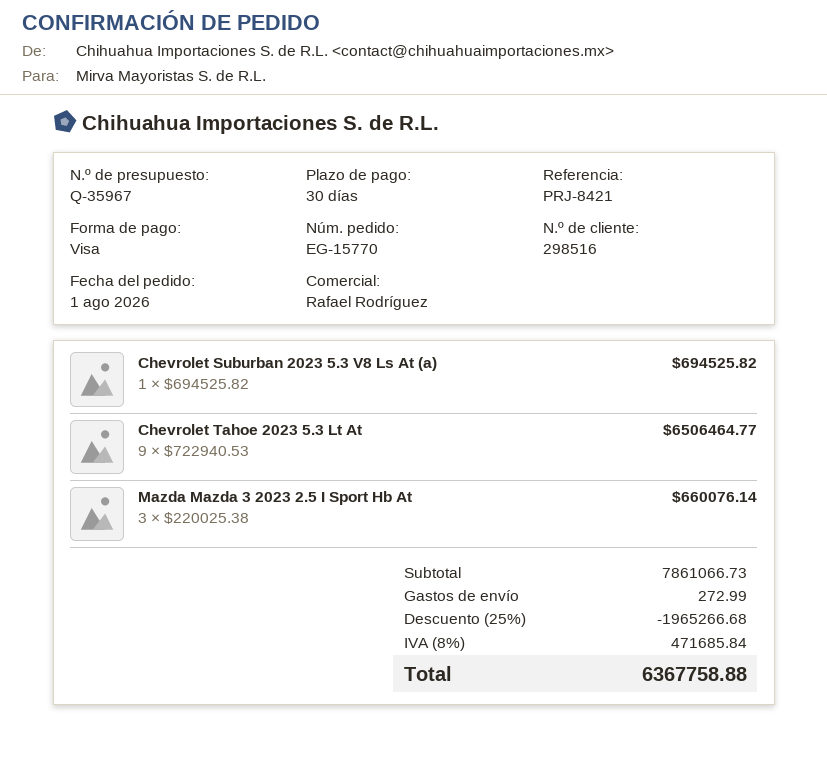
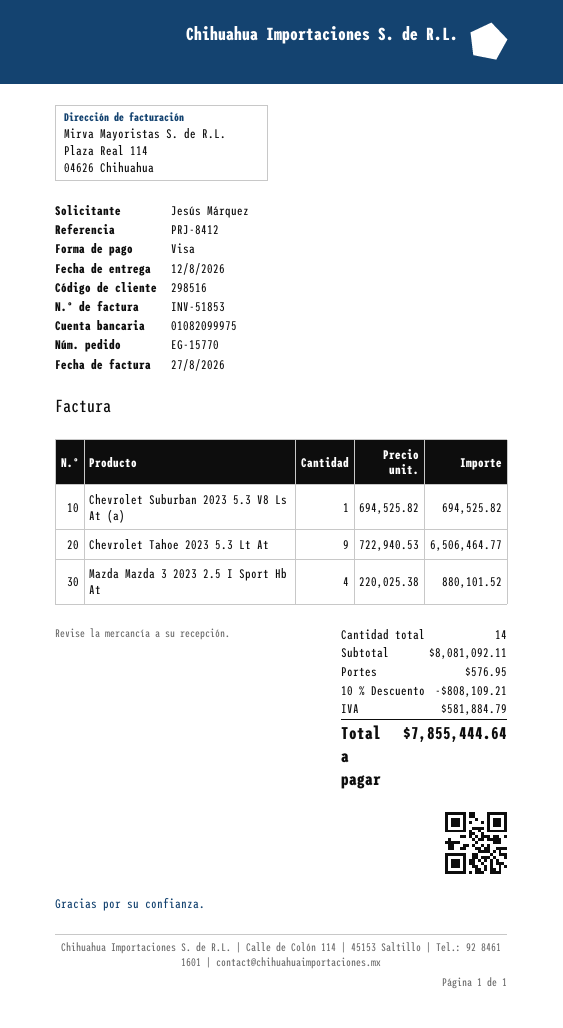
reference: PRJ-8421 -> PRJ-8412
Mazda Mazda 3 2023 2.5 I Sport Hb At: 3 x 220025.38 = 660076.14 -> 4 x 220025.38 = 880101.52
subtotal: 7861066.73 -> 8081092.11
discount: 25% = 1965266.68 -> 10% = 808109.21
shipping: 272.99 -> 576.95
tax: 471685.84 -> 581884.79
total: 6367758.88 -> 7855444.64

